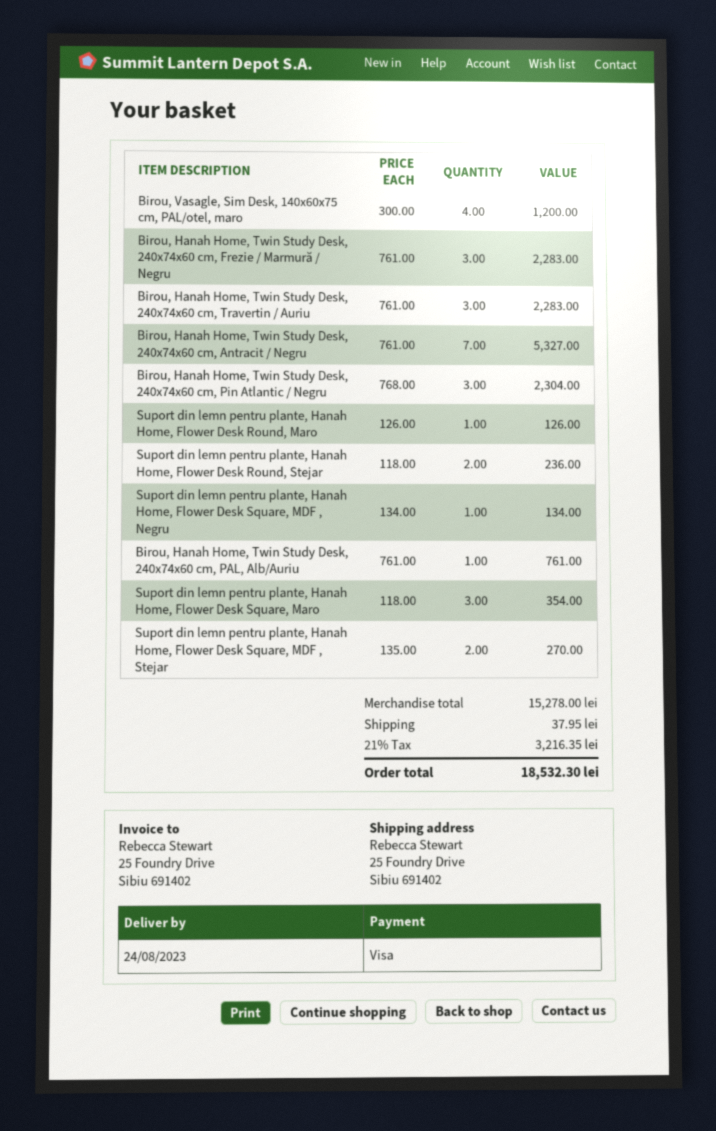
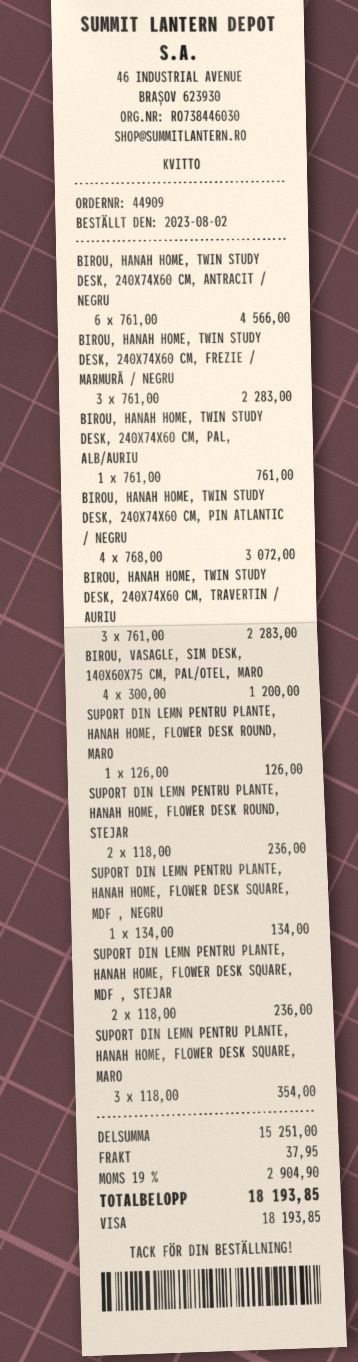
Birou, Hanah Home, Twin Study Desk, 240x74x60 cm, Antracit / Negru: 7 x 761.00 = 5327.00 -> 6 x 761.00 = 4566.00
Birou, Hanah Home, Twin Study Desk, 240x74x60 cm, Pin Atlantic / Negru: 3 x 768.00 = 2304.00 -> 4 x 768.00 = 3072.00
Suport din lemn pentru plante, Hanah Home, Flower Desk Square, MDF , Stejar: 2 x 135.00 = 270.00 -> 2 x 118.00 = 236.00
subtotal: 15278.00 -> 15251.00
tax: 21% = 3216.35 -> 19% = 2904.90
total: 18532.30 -> 18193.85

